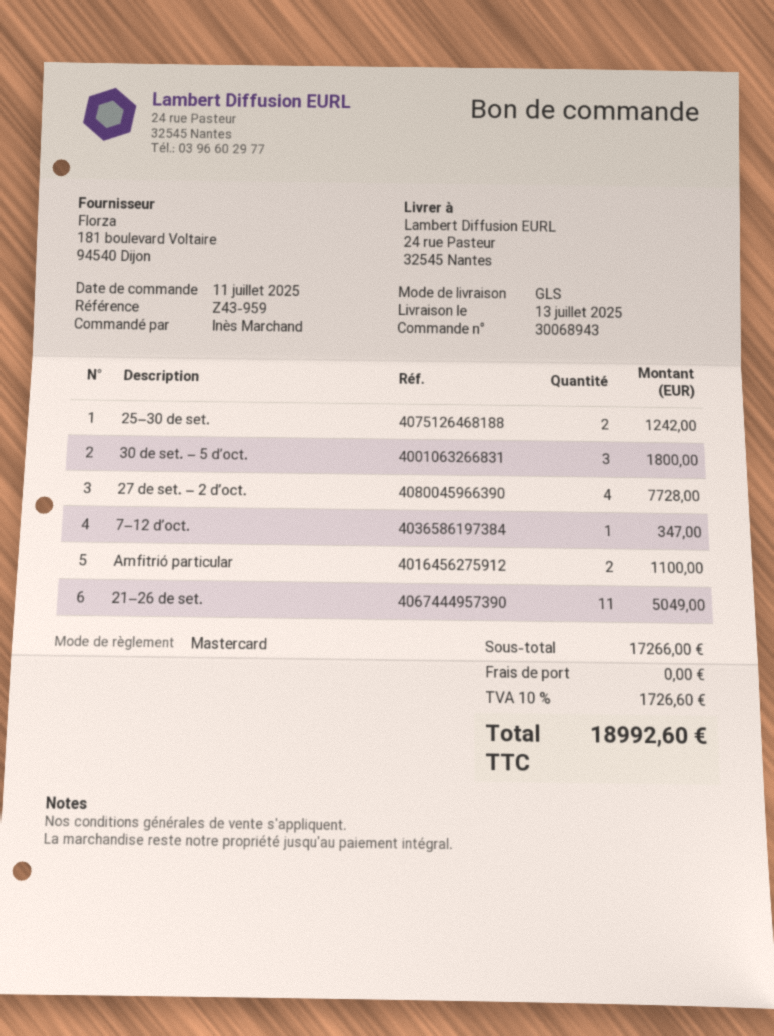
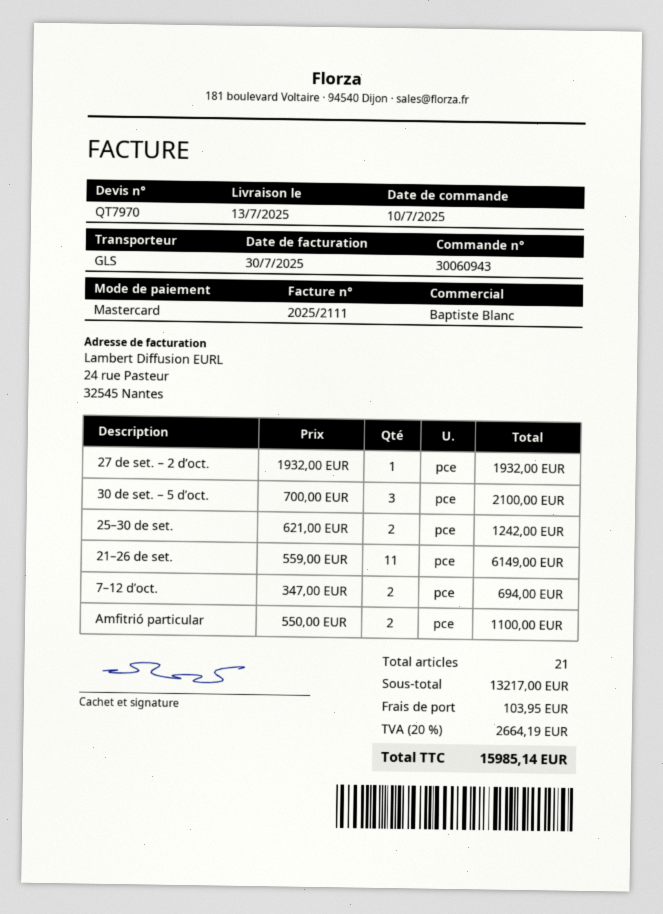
order number: 30068943 -> 30060943
order date: 2025-07-11 -> 2025-07-10
30 de set. – 5 d’oct.: 3 for 1800.00 -> 3 for 2100.00
27 de set. – 2 d’oct.: 4 for 7728.00 -> 1 for 1932.00
7–12 d’oct.: 1 for 347.00 -> 2 for 694.00
21–26 de set.: 11 for 5049.00 -> 11 for 6149.00
subtotal: 17266.00 -> 13217.00
shipping: 0.00 -> 103.95
tax: 10% = 1726.60 -> 20% = 2664.19
total: 18992.60 -> 15985.14

